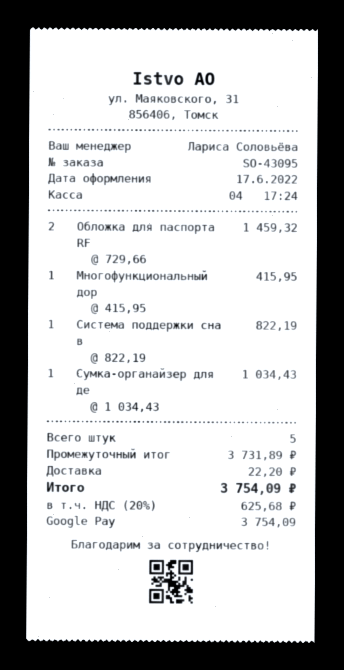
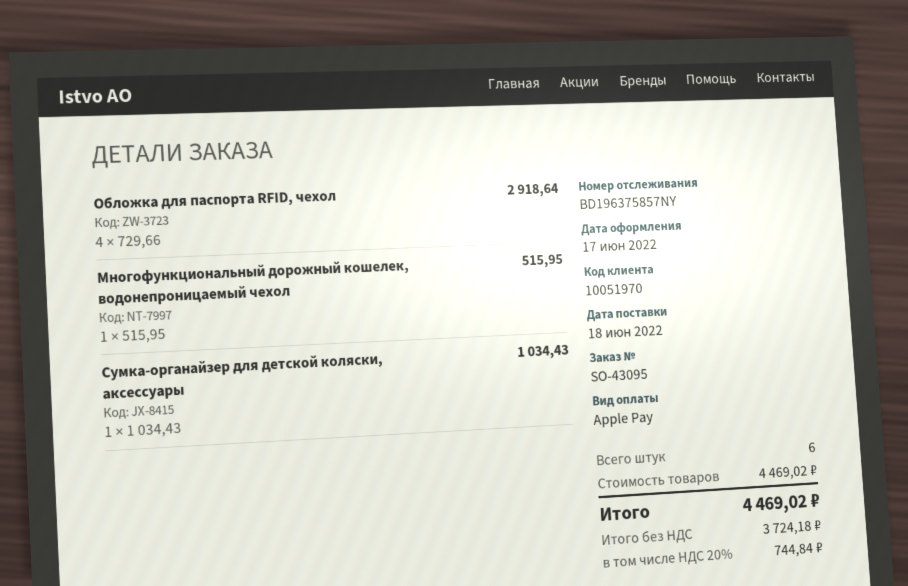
payment method: Google Pay -> Apple Pay
Обложка для паспорта RF: 2 x 729.66 = 1459.32 -> 4 x 729.66 = 2918.64
Многофункциональный дор: 1 x 415.95 = 415.95 -> 1 x 515.95 = 515.95
Система поддержки сна в: 1 x 822.19 = 822.19 -> none
total quantity: 5 -> 6
subtotal: 3731.89 -> 4469.02
shipping: 22.20 -> none
tax: 20% = 625.68 -> 20% = 744.84
total: 3754.09 -> 4469.02

